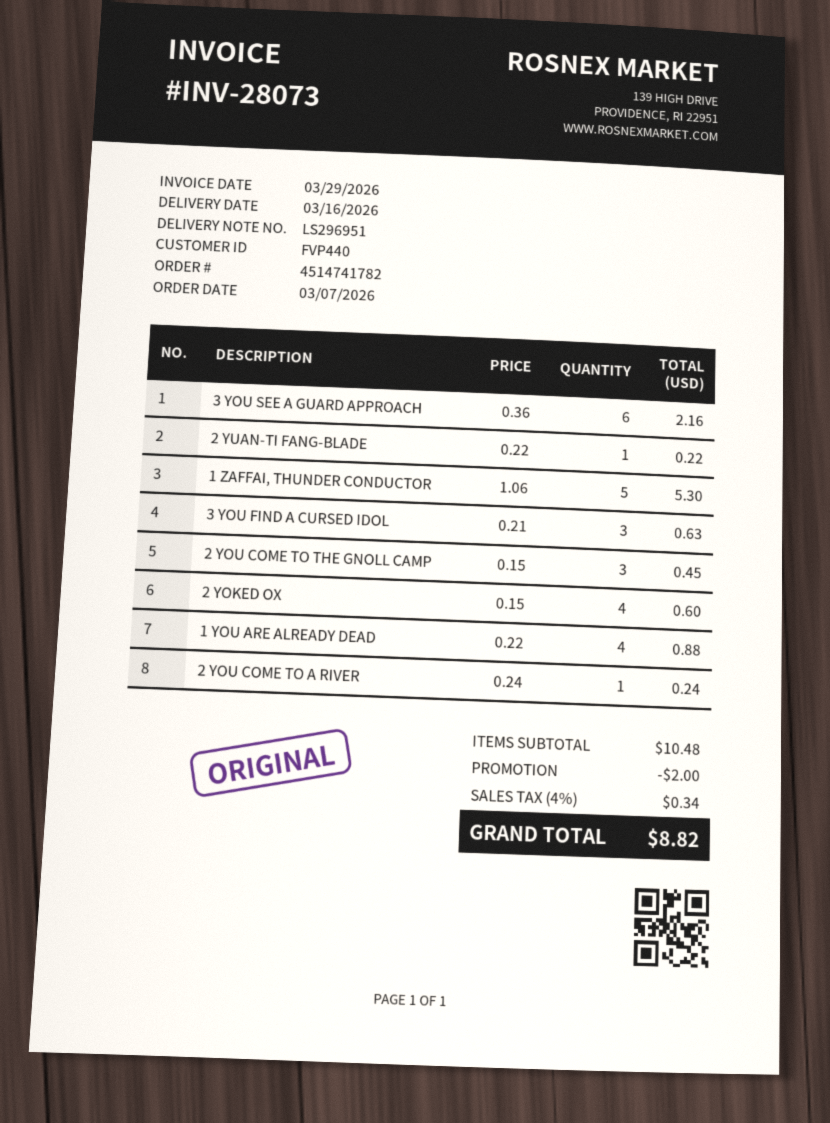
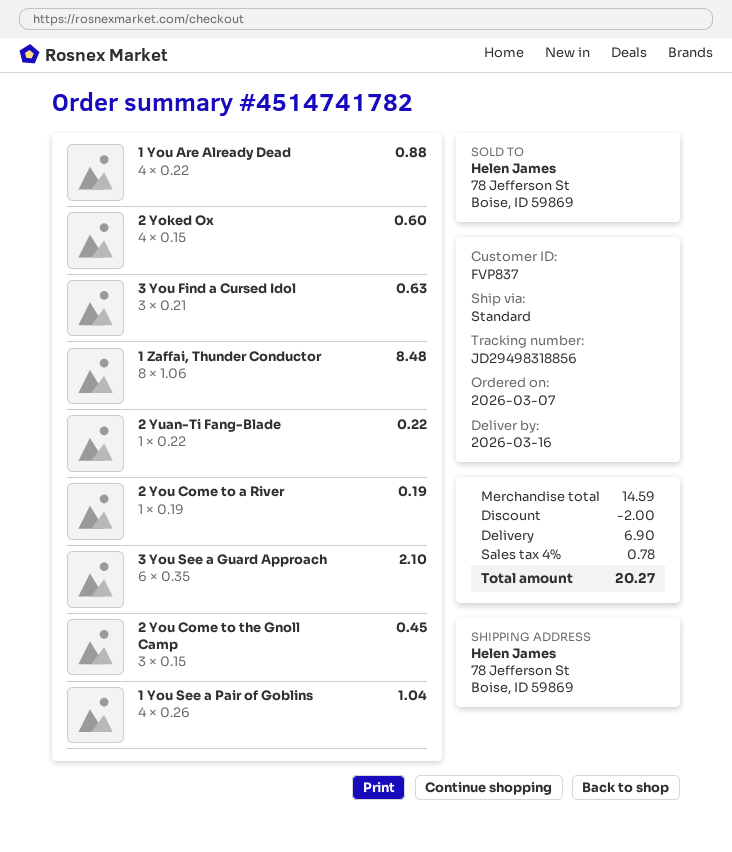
customer number: FVP440 -> FVP837
3 YOU SEE A GUARD APPROACH: 6 x 0.36 = 2.16 -> 6 x 0.35 = 2.10
1 ZAFFAI, THUNDER CONDUCTOR: 5 x 1.06 = 5.30 -> 8 x 1.06 = 8.48
2 YOU COME TO A RIVER: 1 x 0.24 = 0.24 -> 1 x 0.19 = 0.19
1 You See a Pair of Goblins: none -> 4 x 0.26 = 1.04
subtotal: 10.48 -> 14.59
shipping: none -> 6.90
tax: 4% = 0.34 -> 4% = 0.78
total: 8.82 -> 20.27

